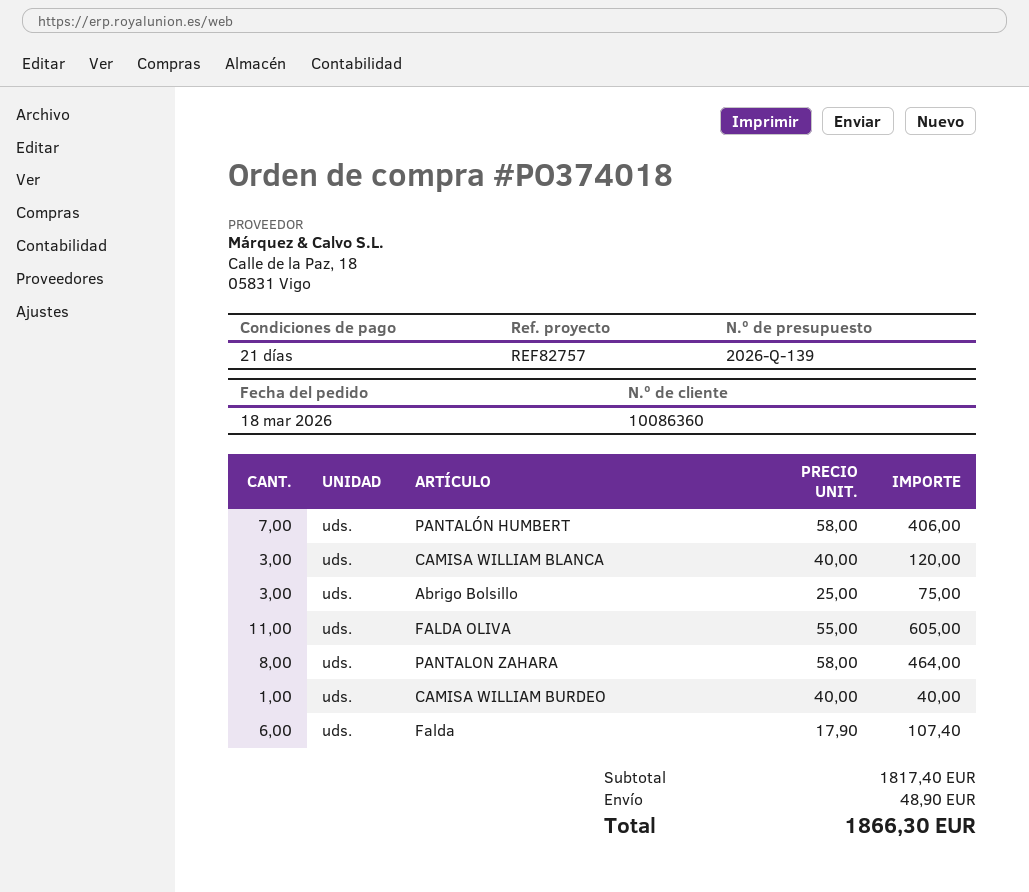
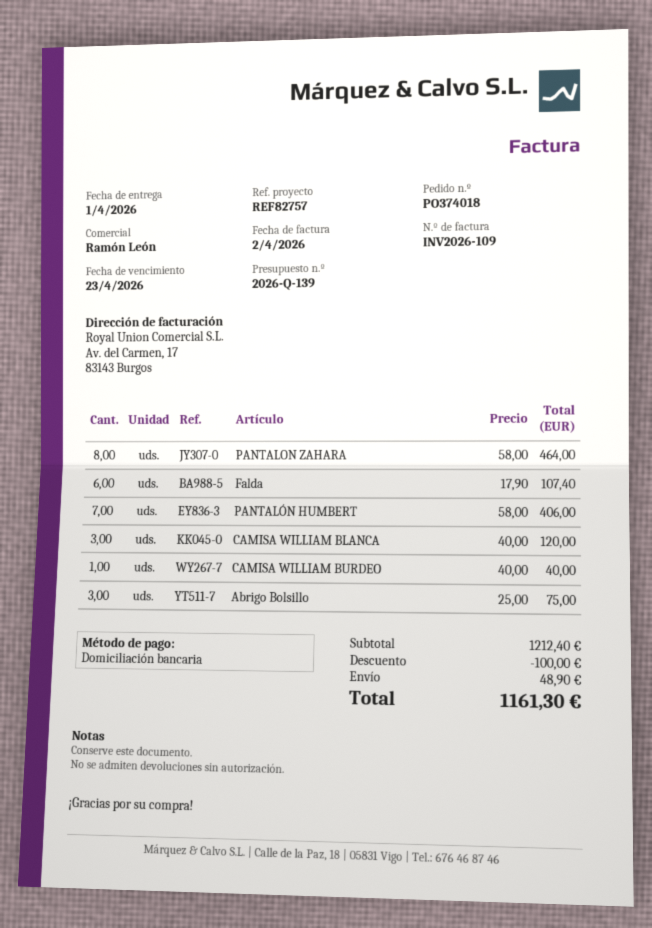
FALDA OLIVA: 11 x 55.00 = 605.00 -> none
subtotal: 1817.40 -> 1212.40
discount: none -> 100.00
total: 1866.30 -> 1161.30

